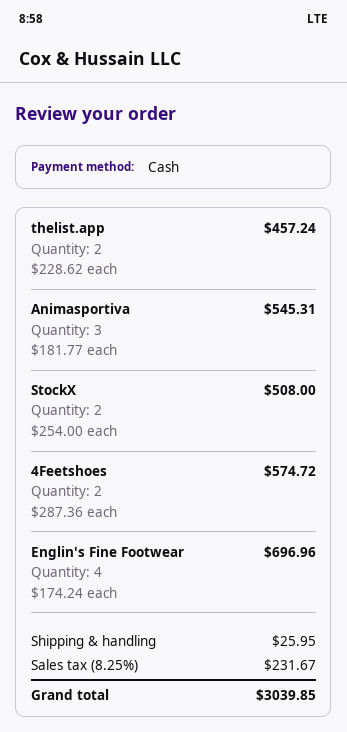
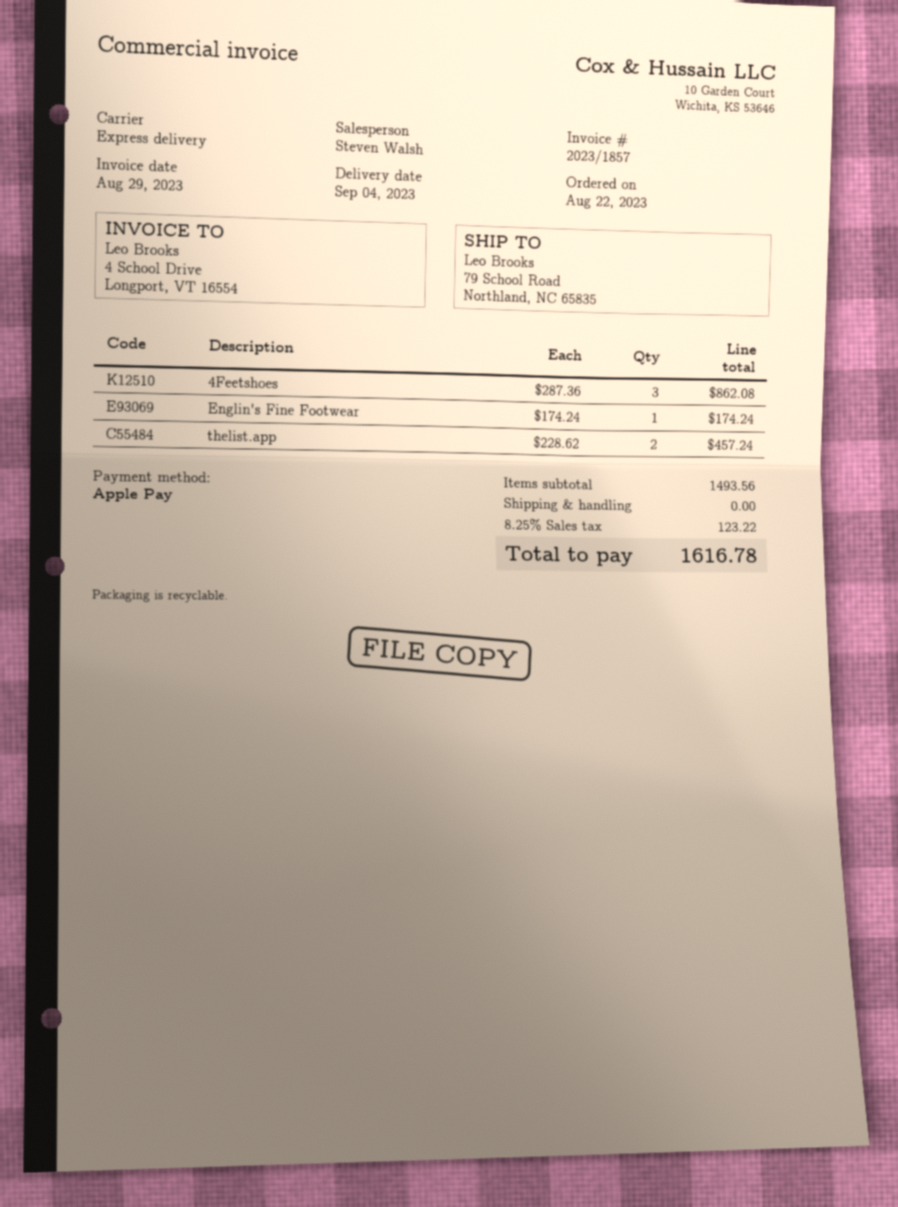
payment method: cash -> Apple Pay
Animasportiva: 3 x 181.77 = 545.31 -> none
StockX: 2 x 254.00 = 508.00 -> none
4Feetshoes: 2 x 287.36 = 574.72 -> 3 x 287.36 = 862.08
Englin's Fine Footwear: 4 x 174.24 = 696.96 -> 1 x 174.24 = 174.24
shipping: 25.95 -> 0.00
tax: 8.25% = 231.67 -> 8.25% = 123.22
total: 3039.85 -> 1616.78

